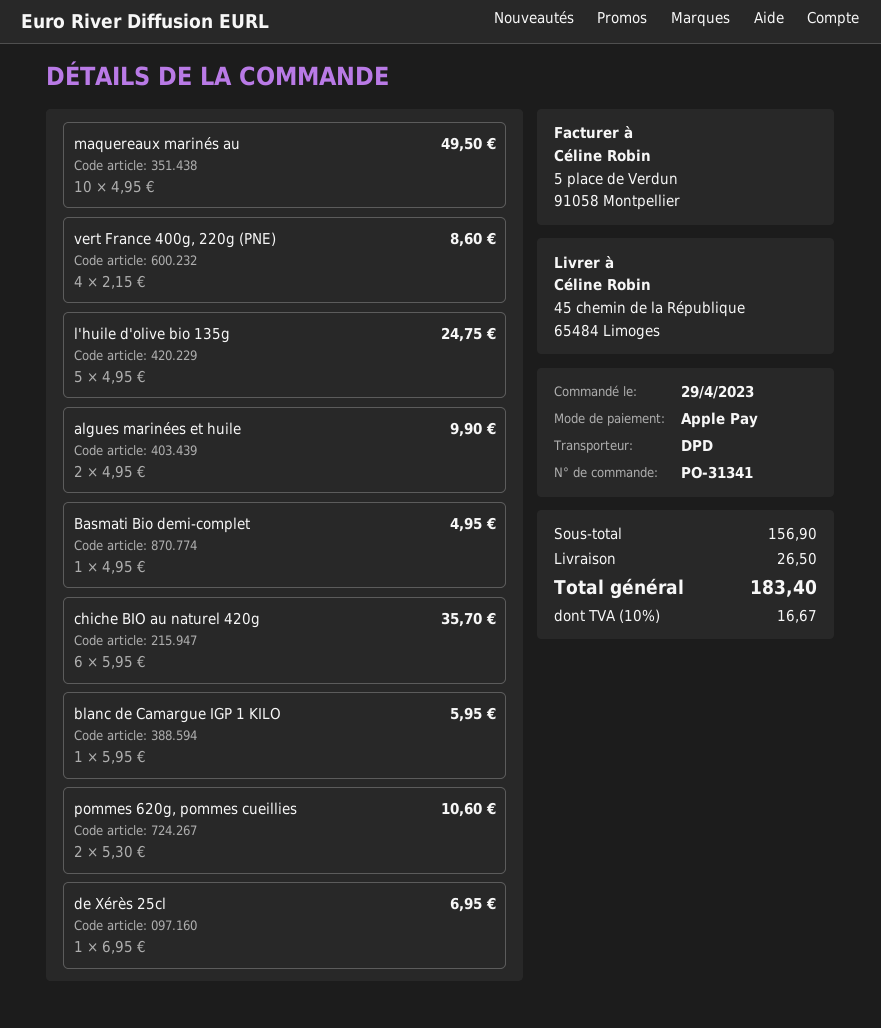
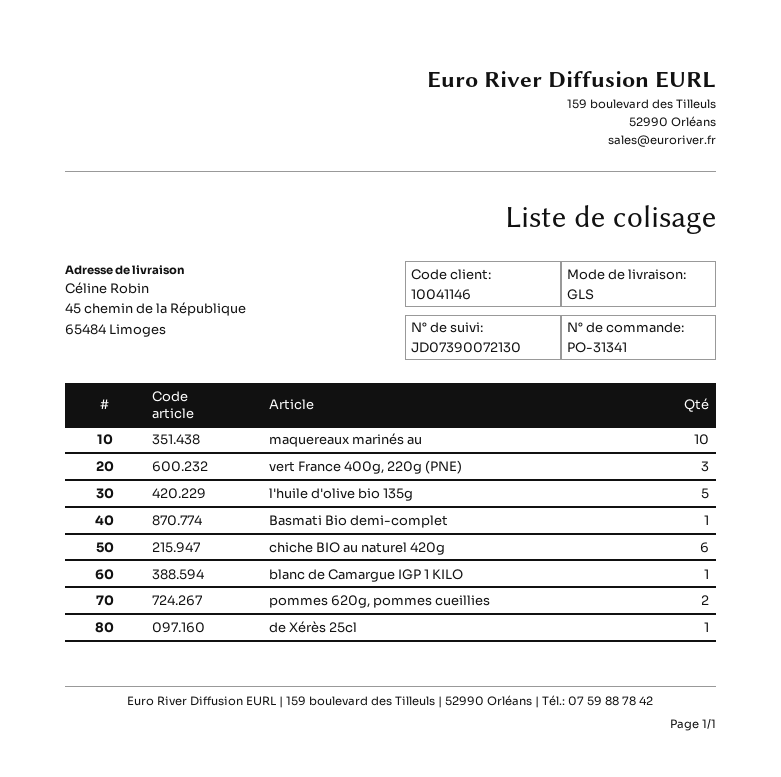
shipping method: DPD -> GLS
vert France 400g, 220g (PNE): 4 -> 3
algues marinées et huile: 2 -> none

